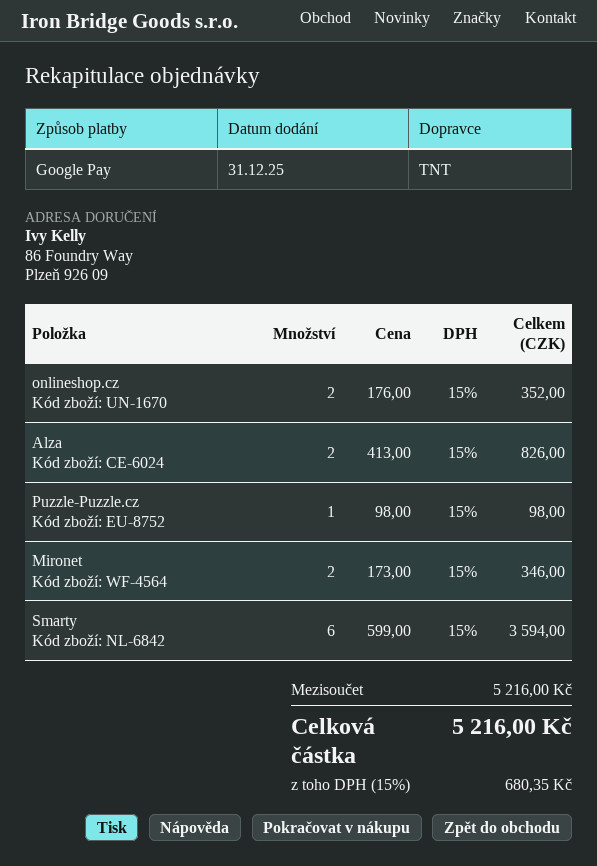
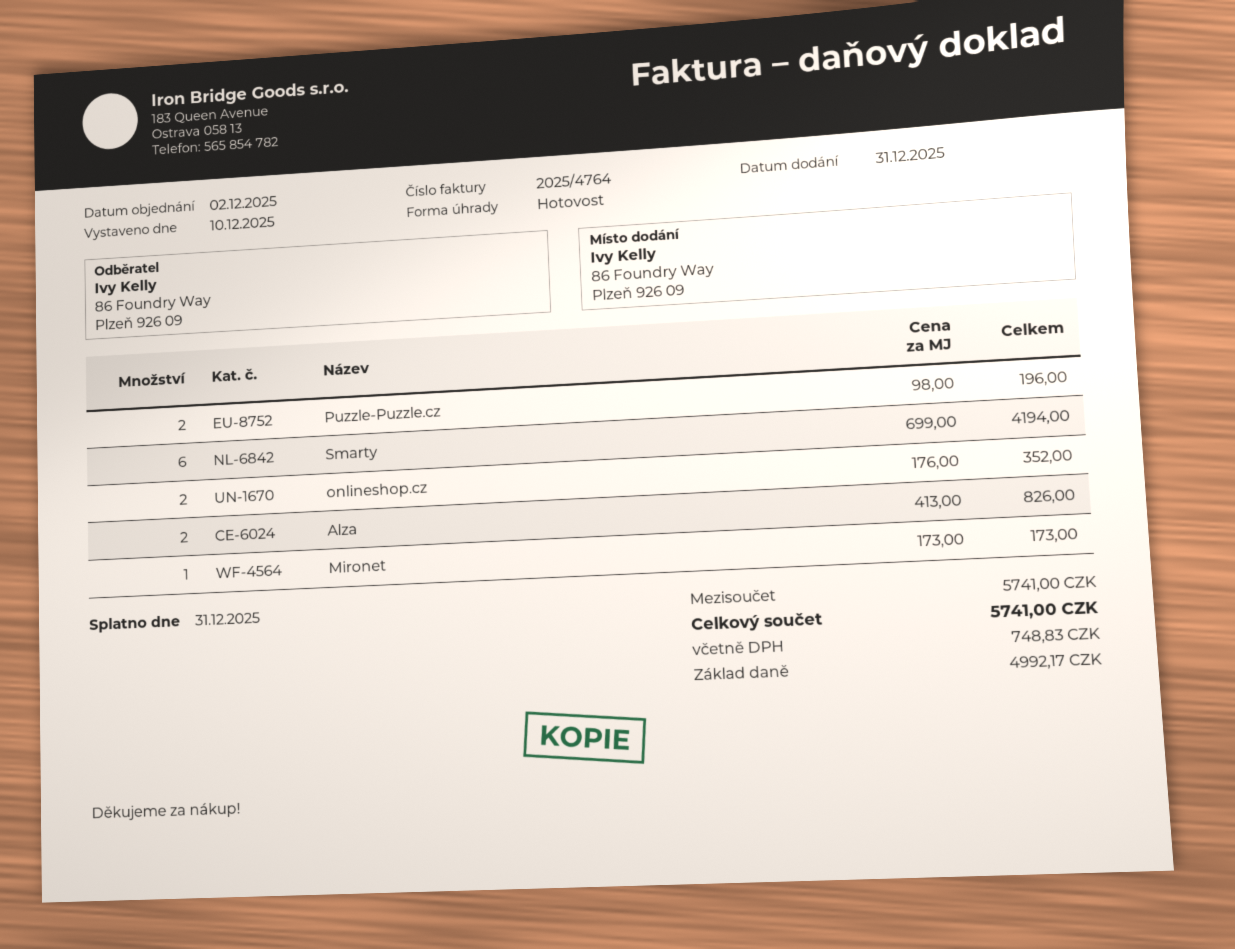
payment method: Google Pay -> cash
Puzzle-Puzzle.cz: 1 x 98.00 = 98.00 -> 2 x 98.00 = 196.00
Mironet: 2 x 173.00 = 346.00 -> 1 x 173.00 = 173.00
Smarty: 6 x 599.00 = 3594.00 -> 6 x 699.00 = 4194.00
subtotal: 5216.00 -> 5741.00
tax: 680.35 -> 748.83
total: 5216.00 -> 5741.00

